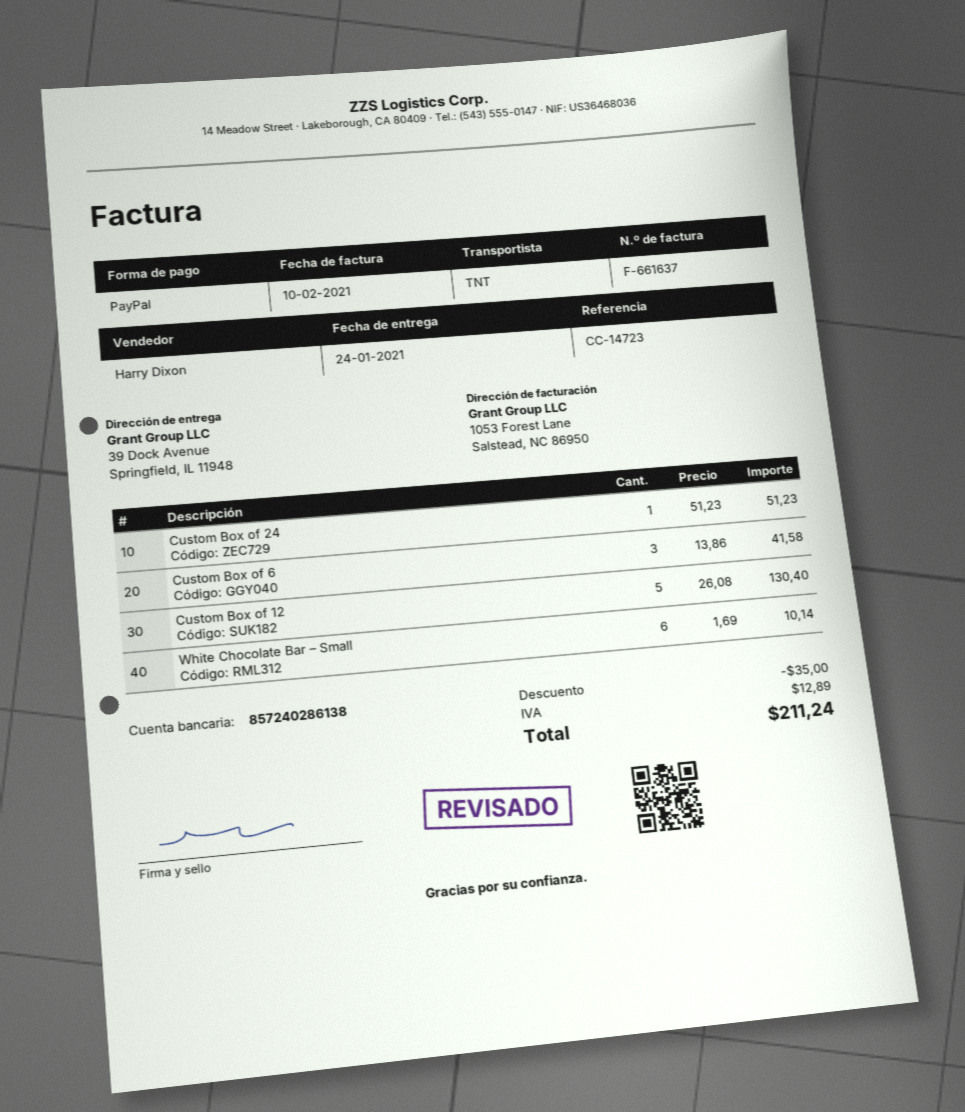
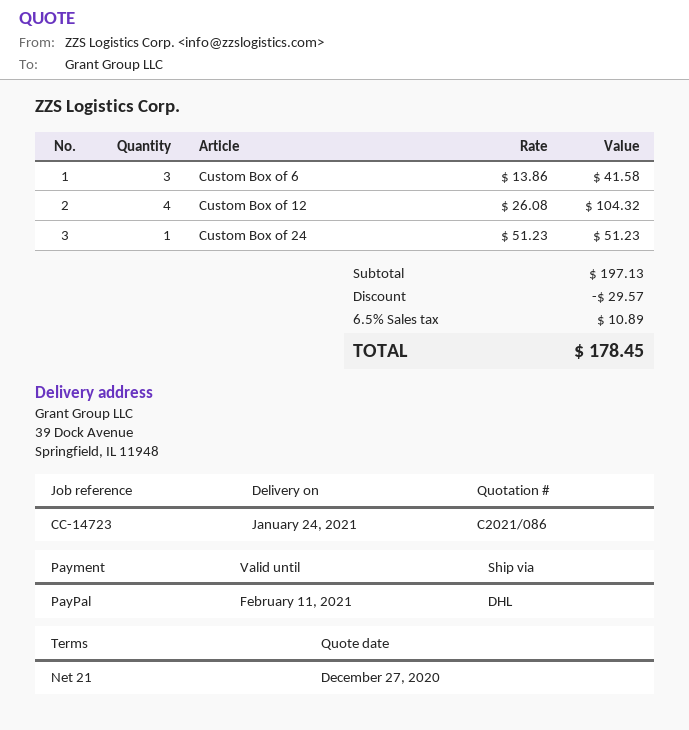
shipping method: TNT -> DHL
Custom Box of 12: 5 x 26.08 = 130.40 -> 4 x 26.08 = 104.32
White Chocolate Bar – Small: 6 x 1.69 = 10.14 -> none
discount: 35.00 -> 29.57
tax: 12.89 -> 10.89
total: 211.24 -> 178.45

